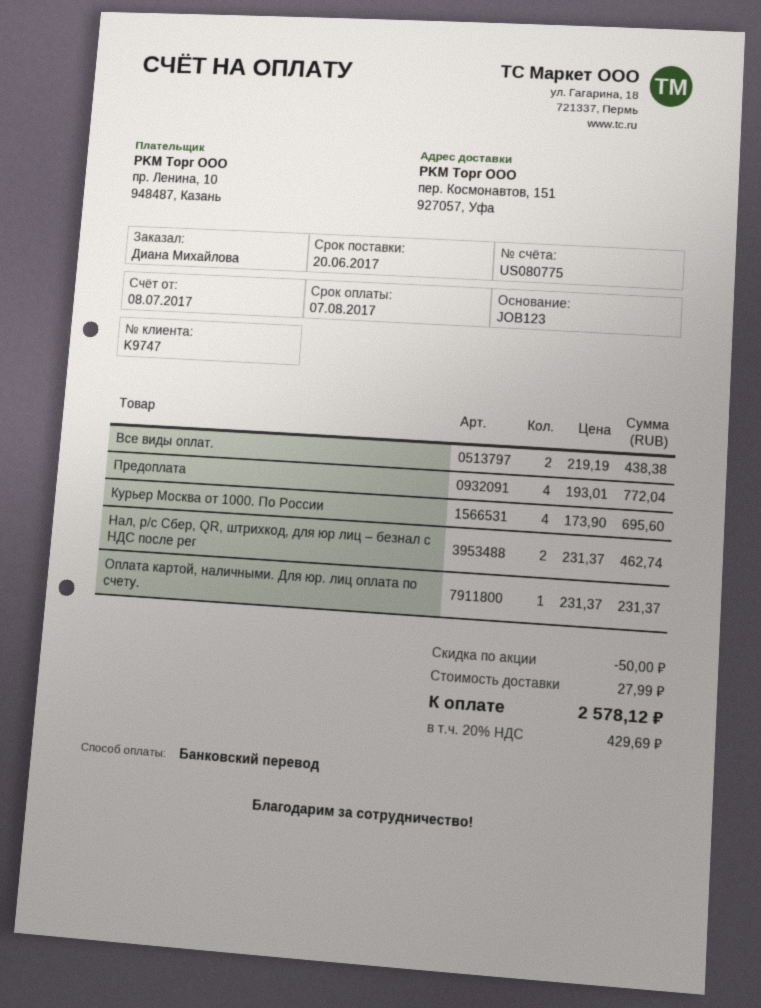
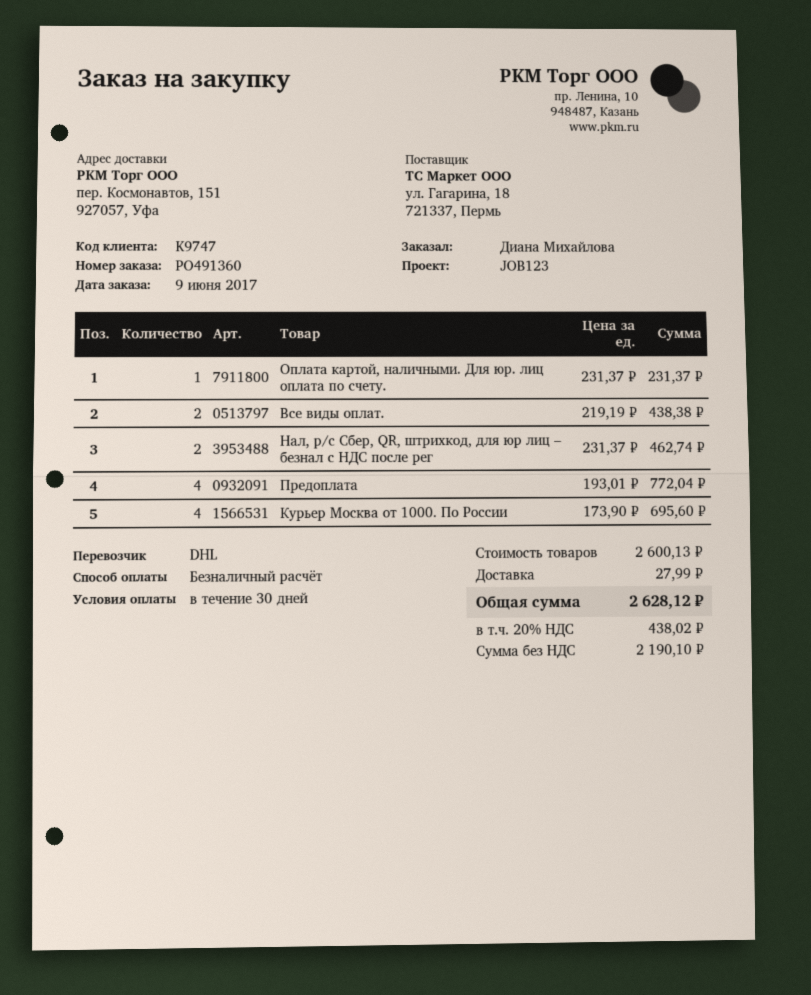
discount: 50.00 -> none
tax: 20% = 429.69 -> 20% = 438.02
total: 2578.12 -> 2628.12

